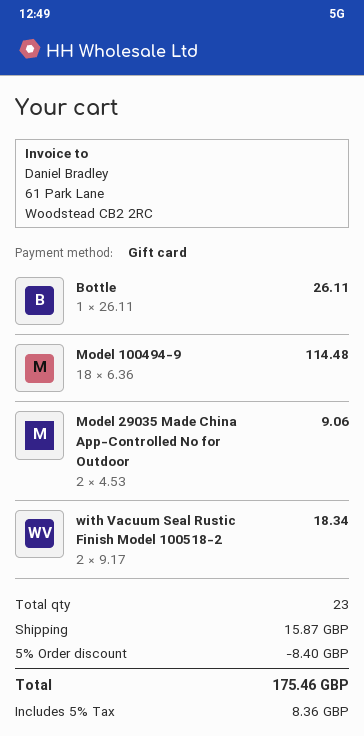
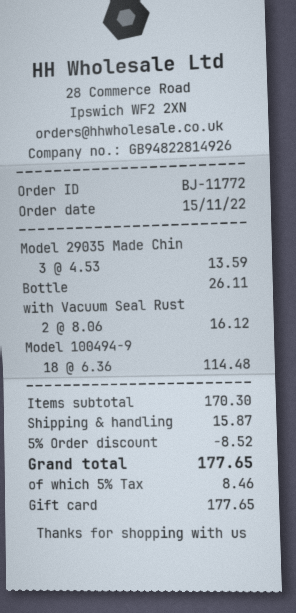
Model 29035 Made China App-Controlled No for Outdoor: 2 x 4.53 = 9.06 -> 3 x 4.53 = 13.59
with Vacuum Seal Rustic Finish Model 100518-2: 2 x 9.17 = 18.34 -> 2 x 8.06 = 16.12
discount: 5% = 8.40 -> 5% = 8.52
tax: 5% = 8.36 -> 5% = 8.46
total: 175.46 -> 177.65

